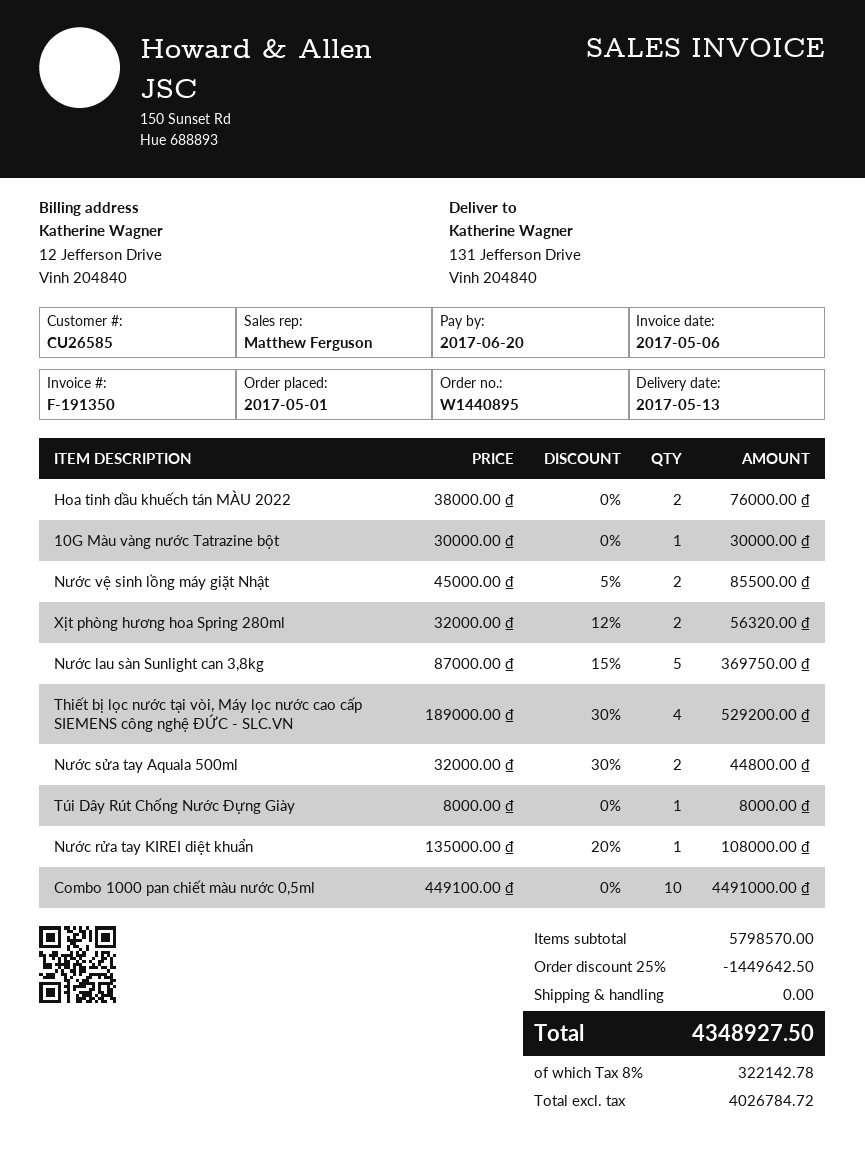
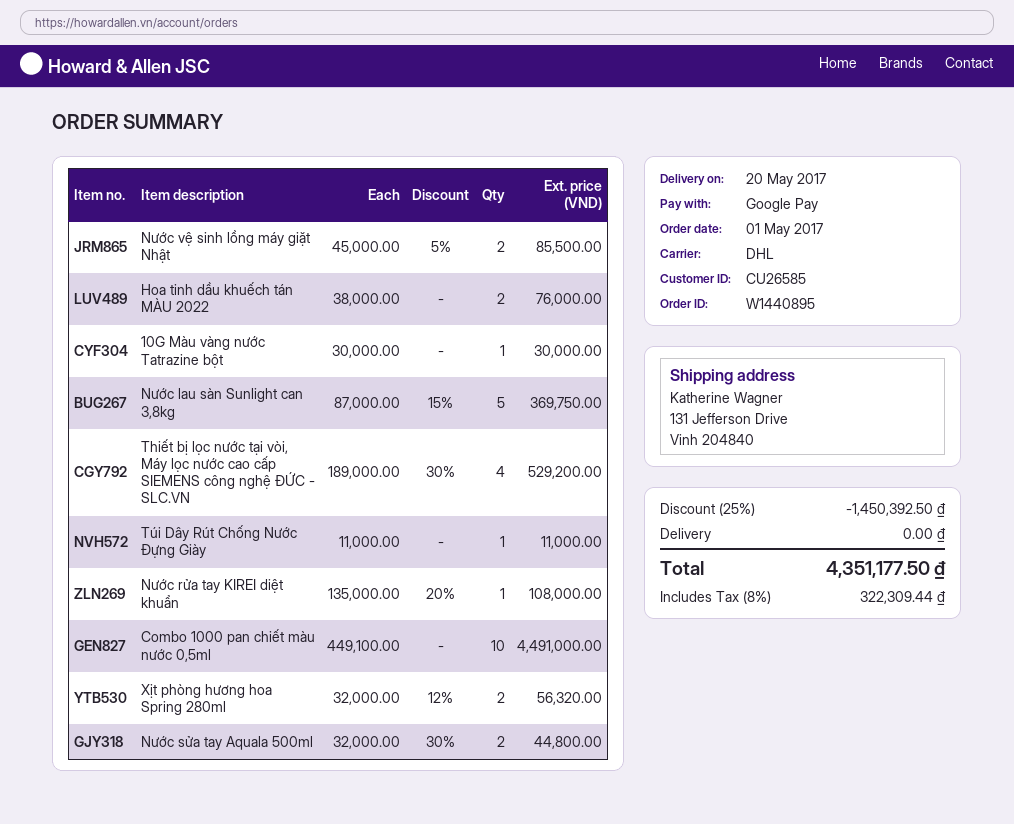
delivery date: 2017-05-13 -> 2017-05-20
Túi Dây Rút Chống Nước Đựng Giày: 1 x 8000.00 = 8000.00 -> 1 x 11000.00 = 11000.00
discount: 25% = 1449642.50 -> 25% = 1450392.50
tax: 8% = 322142.78 -> 8% = 322309.44
total: 4348927.50 -> 4351177.50

